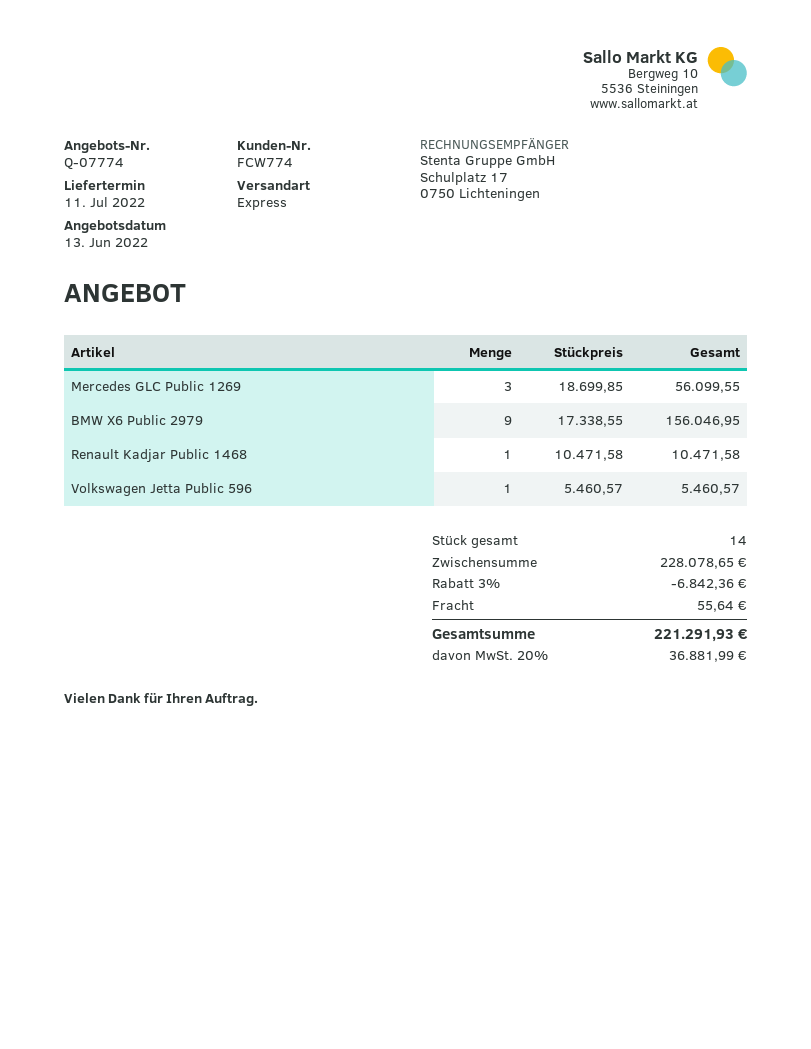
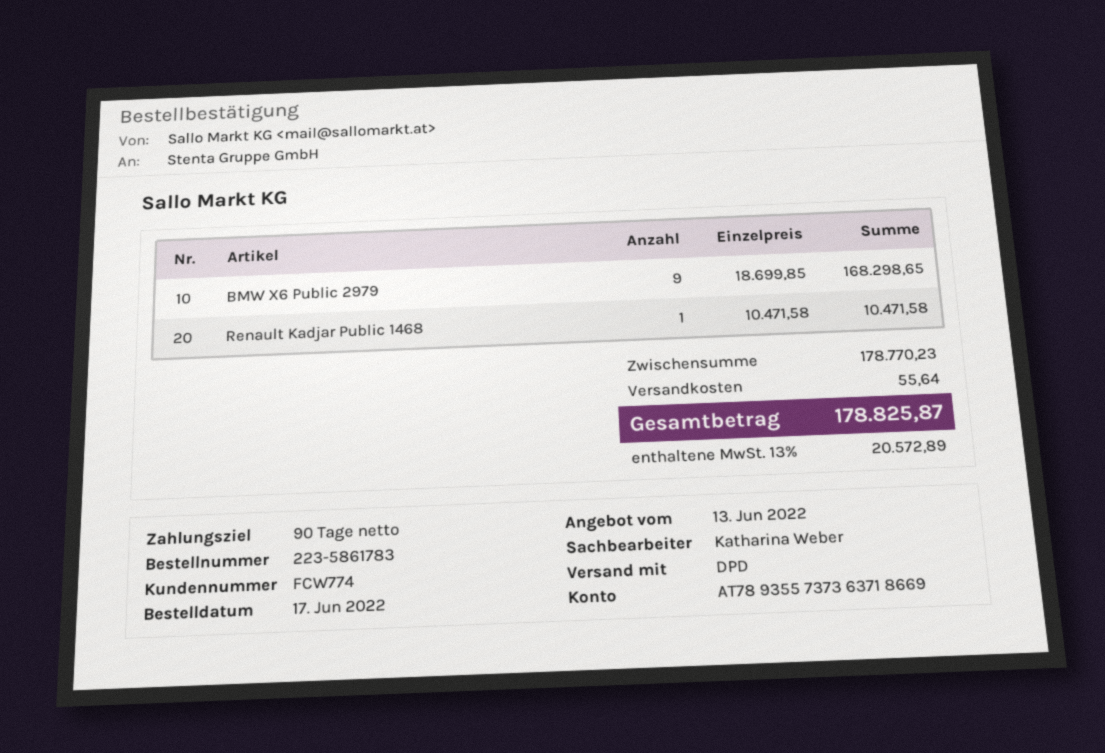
shipping method: express -> DPD
Mercedes GLC Public 1269: 3 x 18699.85 = 56099.55 -> none
BMW X6 Public 2979: 9 x 17338.55 = 156046.95 -> 9 x 18699.85 = 168298.65
Volkswagen Jetta Public 596: 1 x 5460.57 = 5460.57 -> none
subtotal: 228078.65 -> 178770.23
discount: 3% = 6842.36 -> none
tax: 20% = 36881.99 -> 13% = 20572.89
total: 221291.93 -> 178825.87

